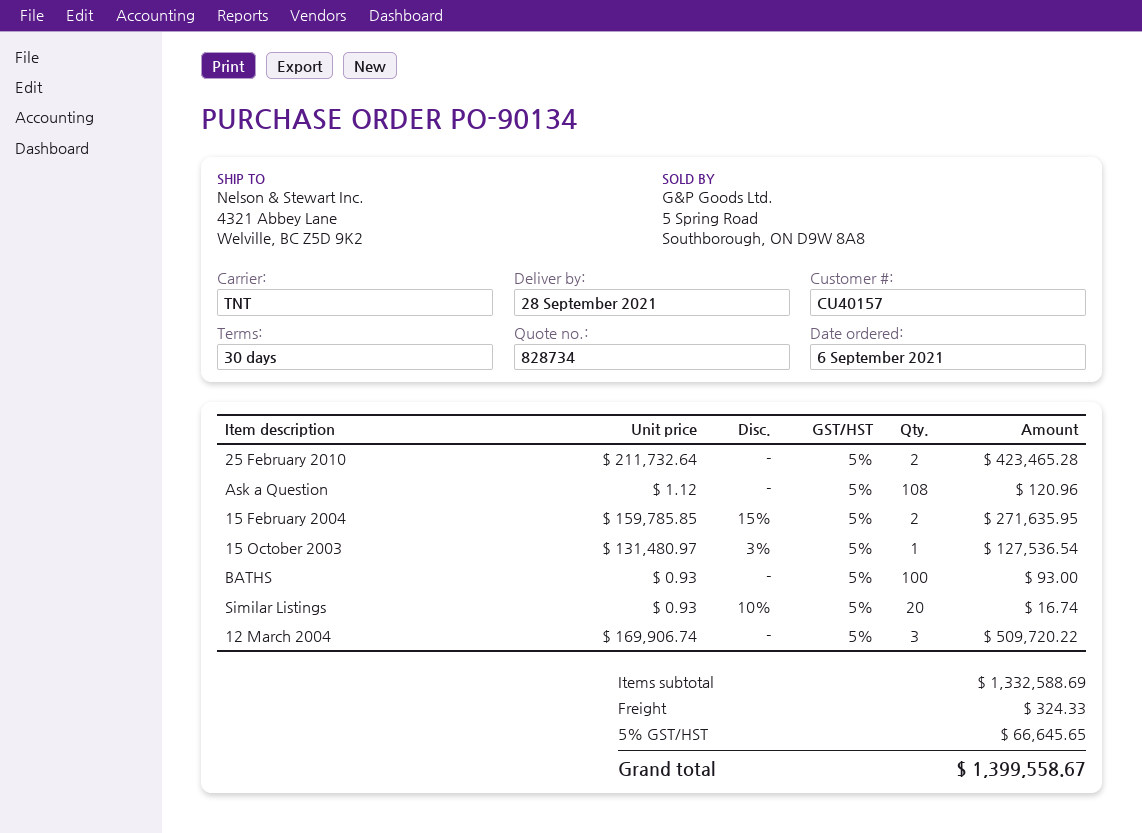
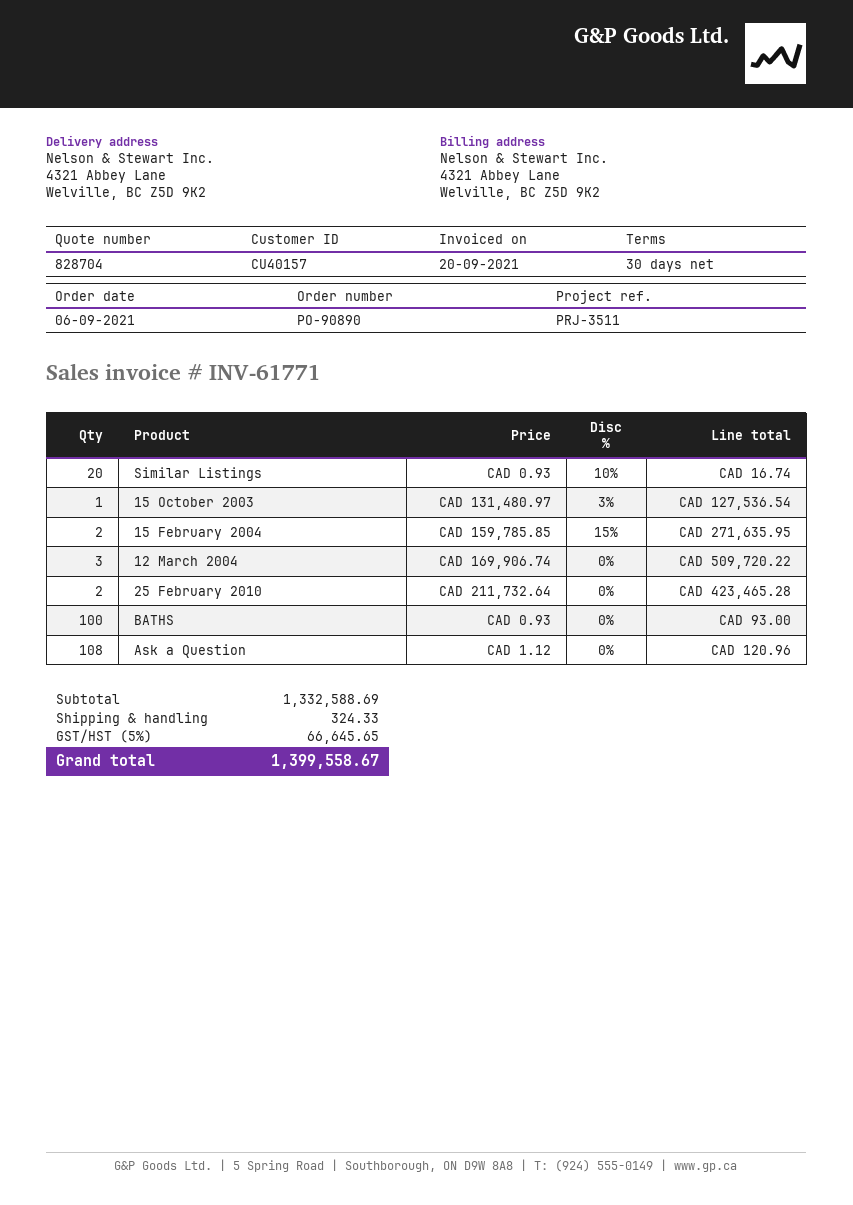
quote number: 828734 -> 828704
order number: PO-90134 -> PO-90890

